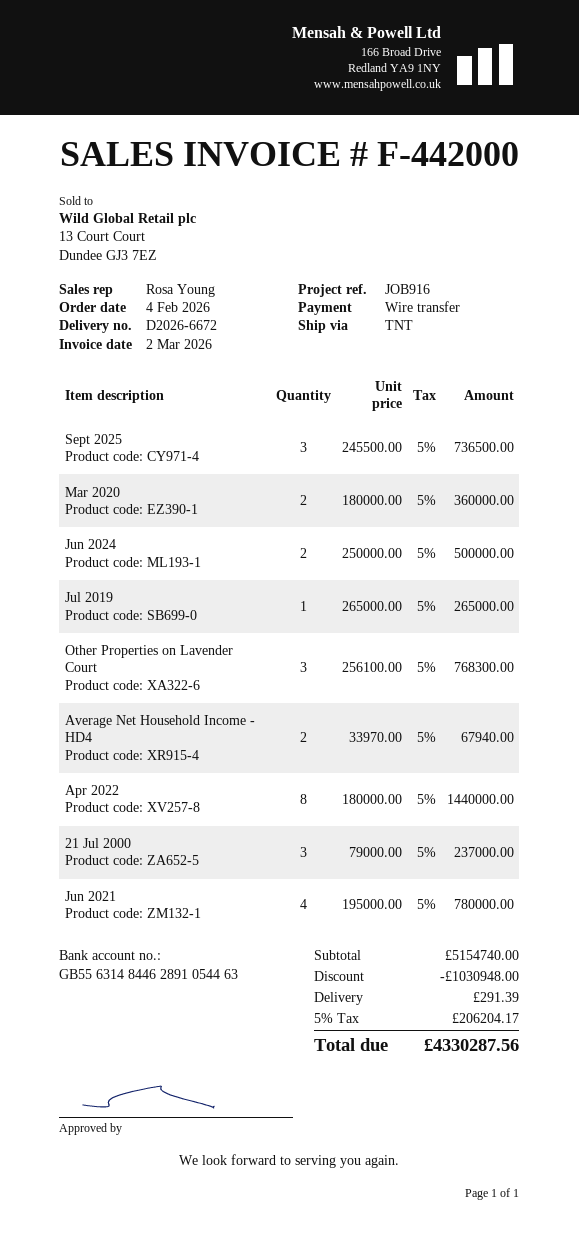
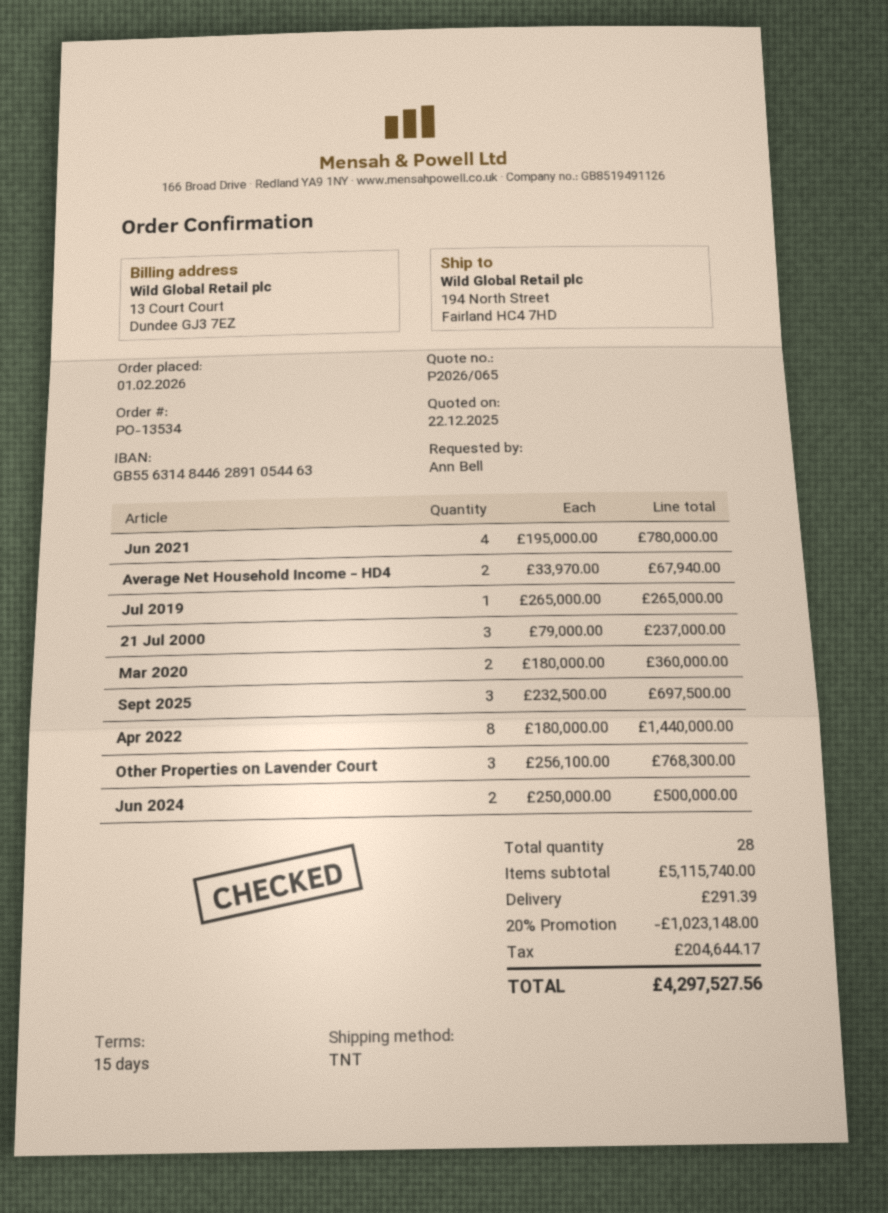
order date: 2026-02-04 -> 2026-02-01
Sept 2025: 3 x 245500.00 = 736500.00 -> 3 x 232500.00 = 697500.00
subtotal: 5154740.00 -> 5115740.00
discount: 1030948.00 -> 1023148.00
tax: 206204.17 -> 204644.17
total: 4330287.56 -> 4297527.56

